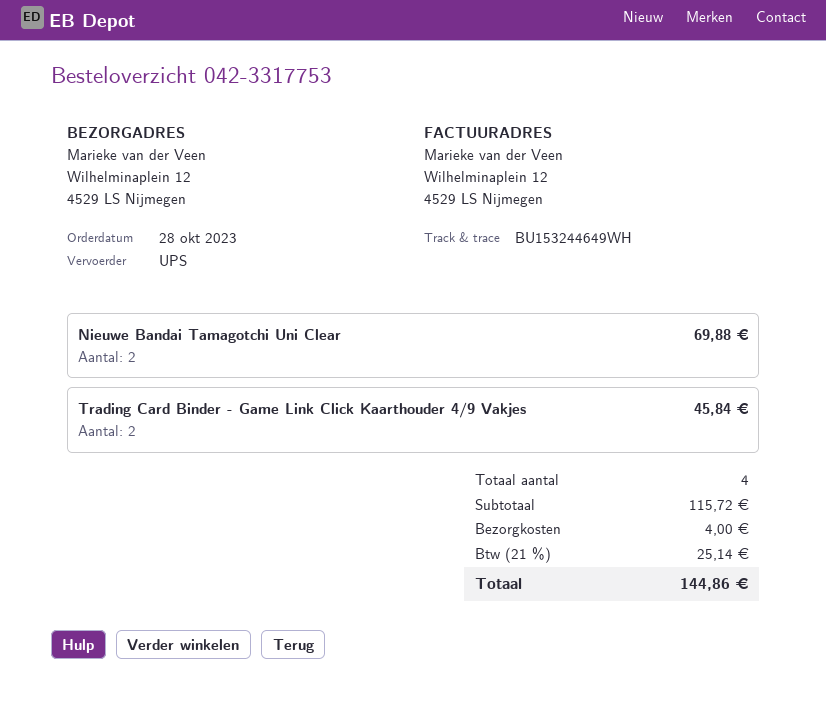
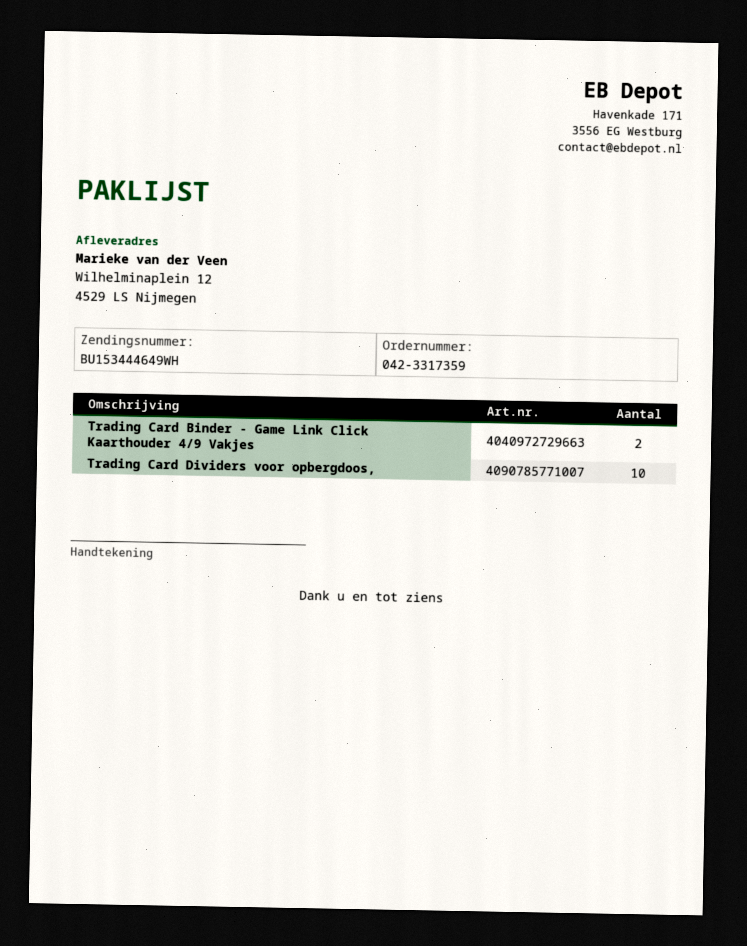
order number: 042-3317753 -> 042-3317359
tracking number: BU153244649WH -> BU153444649WH
Nieuwe Bandai Tamagotchi Uni Clear: 2 -> none
Trading Card Dividers voor opbergdoos,: none -> 10

